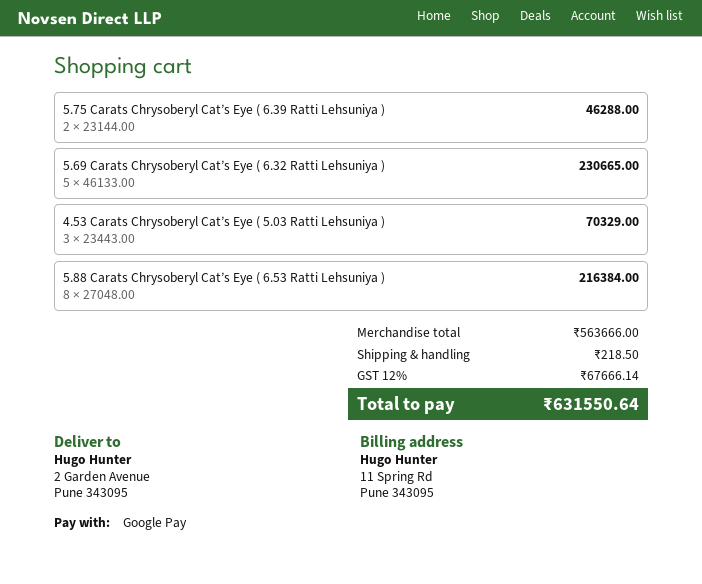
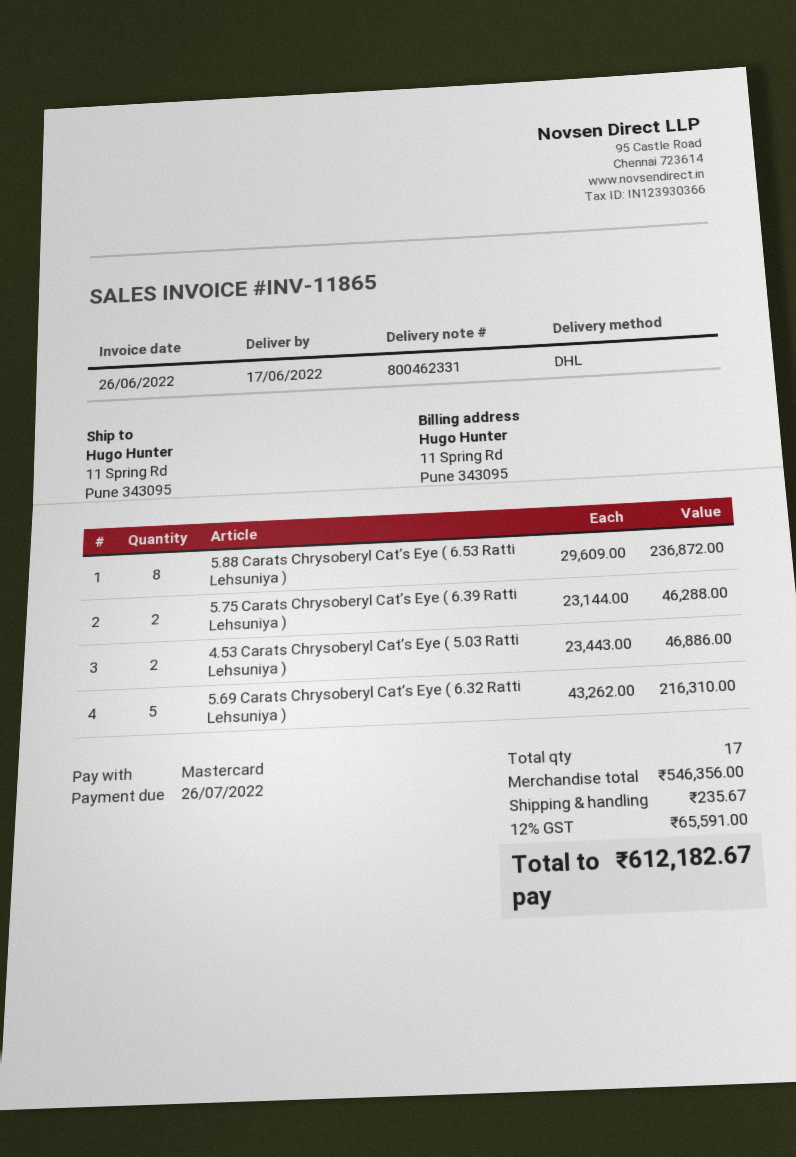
payment method: Google Pay -> Mastercard
ship to: 2 Garden Avenue, Pune 343095 -> 11 Spring Rd, Pune 343095
5.69 Carats Chrysoberyl Cat’s Eye ( 6.32 Ratti Lehsuniya ): 5 x 46133.00 = 230665.00 -> 5 x 43262.00 = 216310.00
4.53 Carats Chrysoberyl Cat’s Eye ( 5.03 Ratti Lehsuniya ): 3 x 23443.00 = 70329.00 -> 2 x 23443.00 = 46886.00
5.88 Carats Chrysoberyl Cat’s Eye ( 6.53 Ratti Lehsuniya ): 8 x 27048.00 = 216384.00 -> 8 x 29609.00 = 236872.00
subtotal: 563666.00 -> 546356.00
shipping: 218.50 -> 235.67
tax: 12% = 67666.14 -> 12% = 65591.00
total: 631550.64 -> 612182.67

